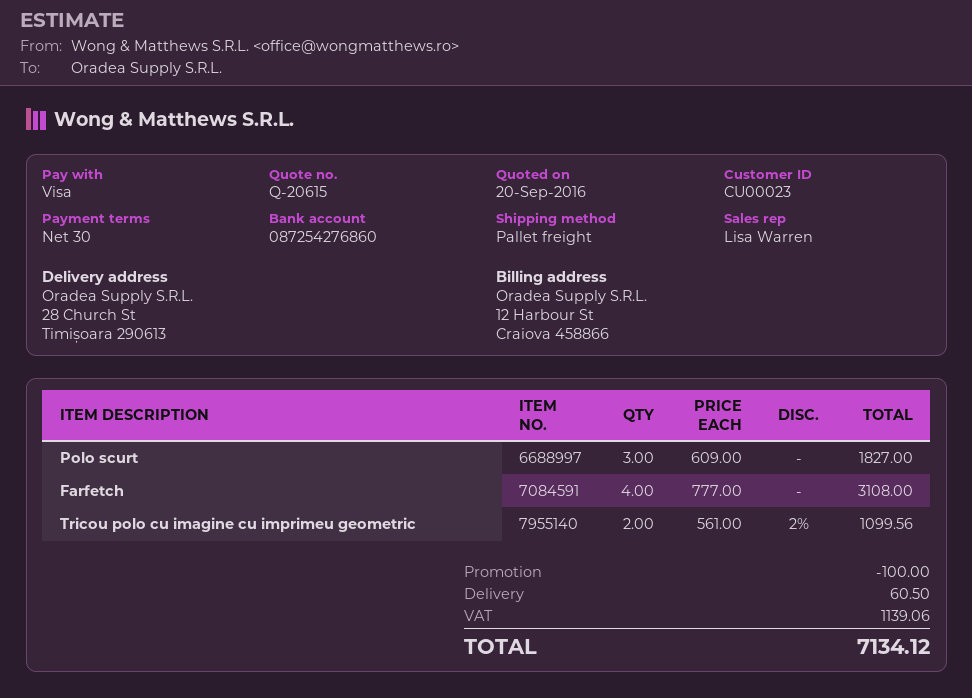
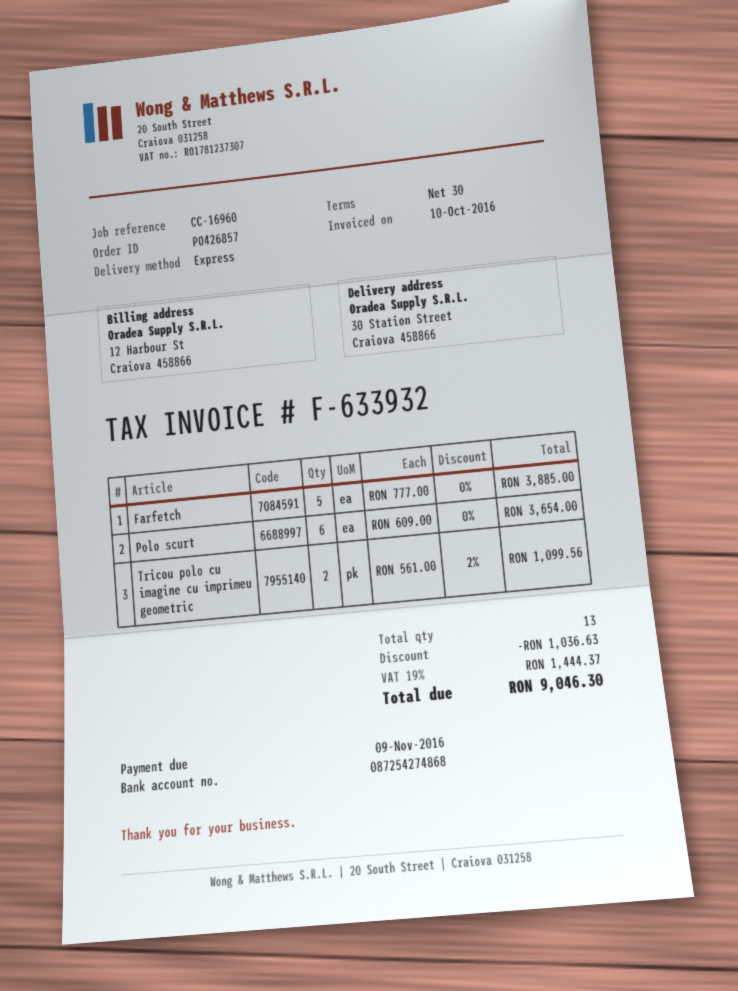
bank account: 087254276860 -> 087254274868
shipping method: pallet freight -> express
ship to: 28 Church St, Timișoara 290613 -> 30 Station Street, Craiova 458866
Polo scurt: 3 x 609.00 = 1827.00 -> 6 x 609.00 = 3654.00
Farfetch: 4 x 777.00 = 3108.00 -> 5 x 777.00 = 3885.00
discount: 100.00 -> 1036.63
shipping: 60.50 -> none
tax: 1139.06 -> 1444.37
total: 7134.12 -> 9046.30

